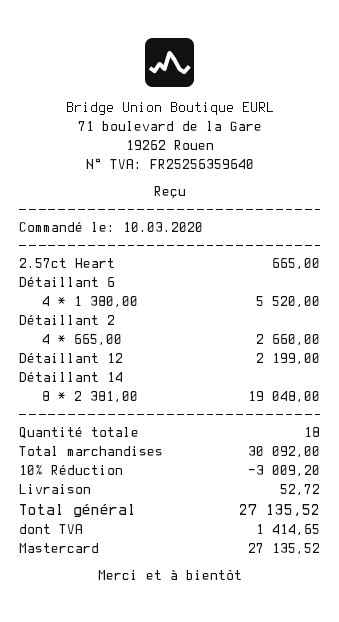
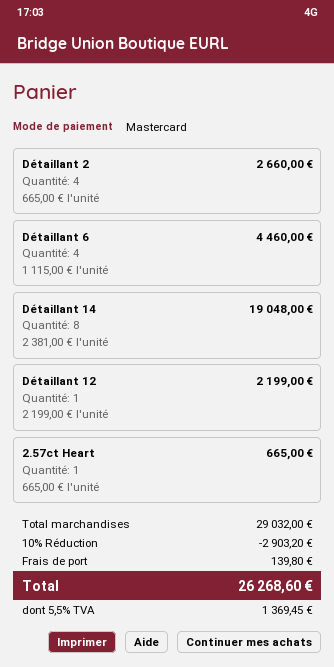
Détaillant 6: 4 x 1380.00 = 5520.00 -> 4 x 1115.00 = 4460.00
subtotal: 30092.00 -> 29032.00
discount: 10% = 3009.20 -> 10% = 2903.20
shipping: 52.72 -> 139.80
tax: 1414.65 -> 1369.45
total: 27135.52 -> 26268.60

